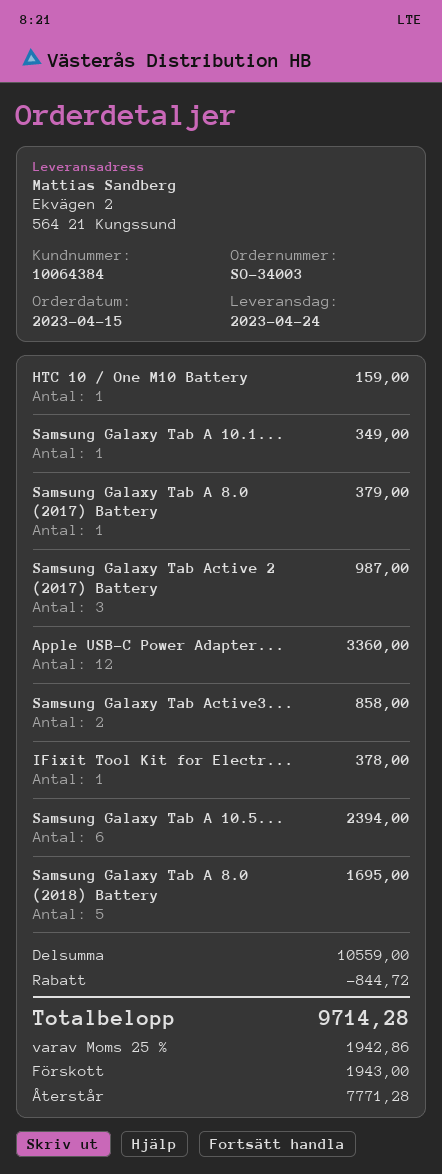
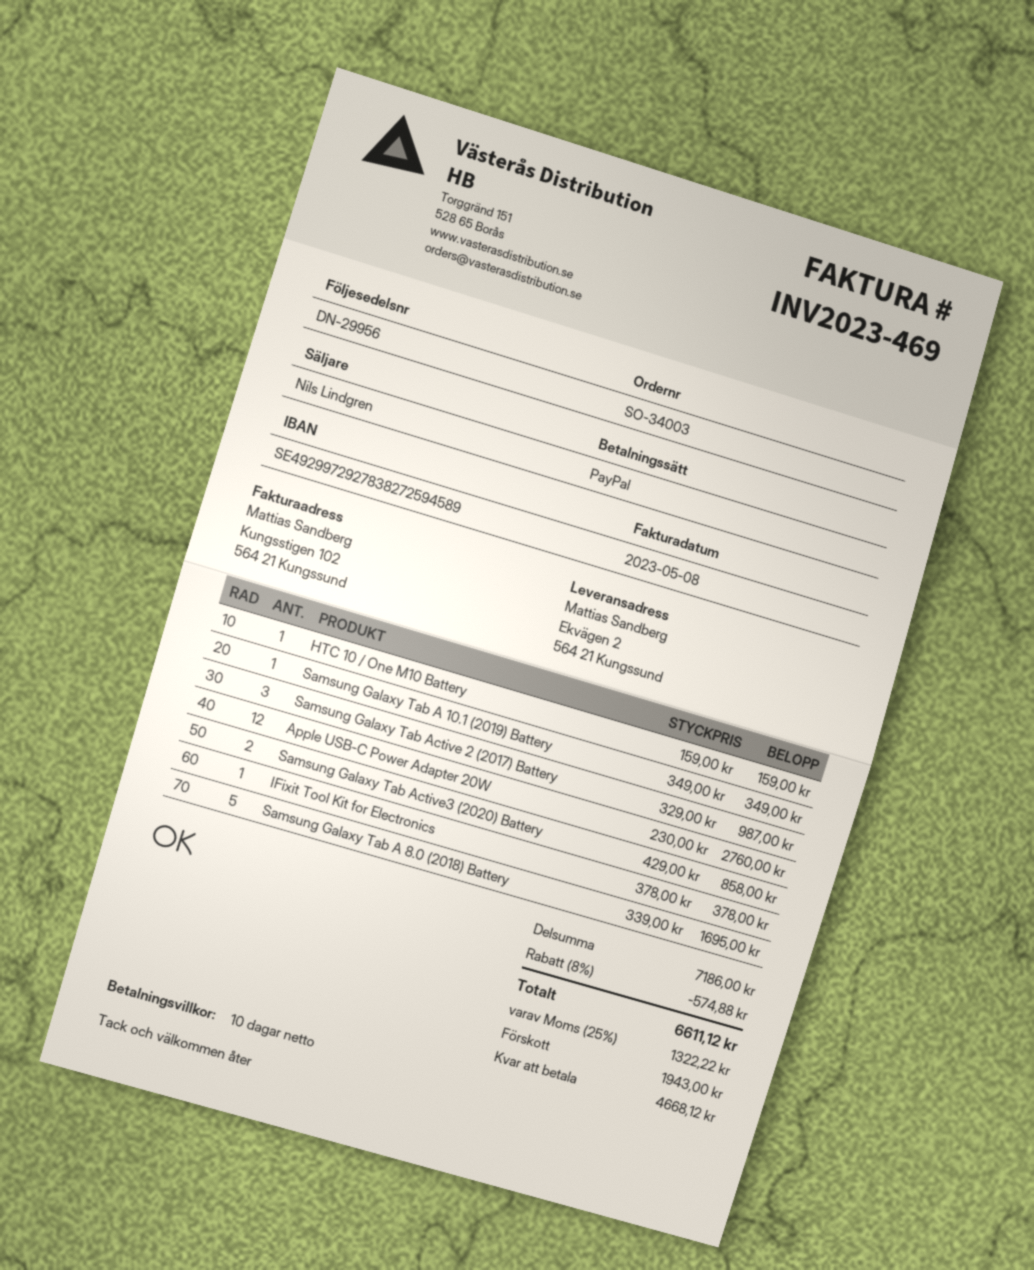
Samsung Galaxy Tab A 8.0 (2017) Battery: 1 for 379.00 -> none
Apple USB-C Power Adapter...: 12 for 3360.00 -> 12 for 2760.00
Samsung Galaxy Tab A 10.5...: 6 for 2394.00 -> none
subtotal: 10559.00 -> 7186.00
discount: 844.72 -> 574.88
tax: 25% = 1942.86 -> 25% = 1322.22
total: 9714.28 -> 6611.12
balance: 7771.28 -> 4668.12

